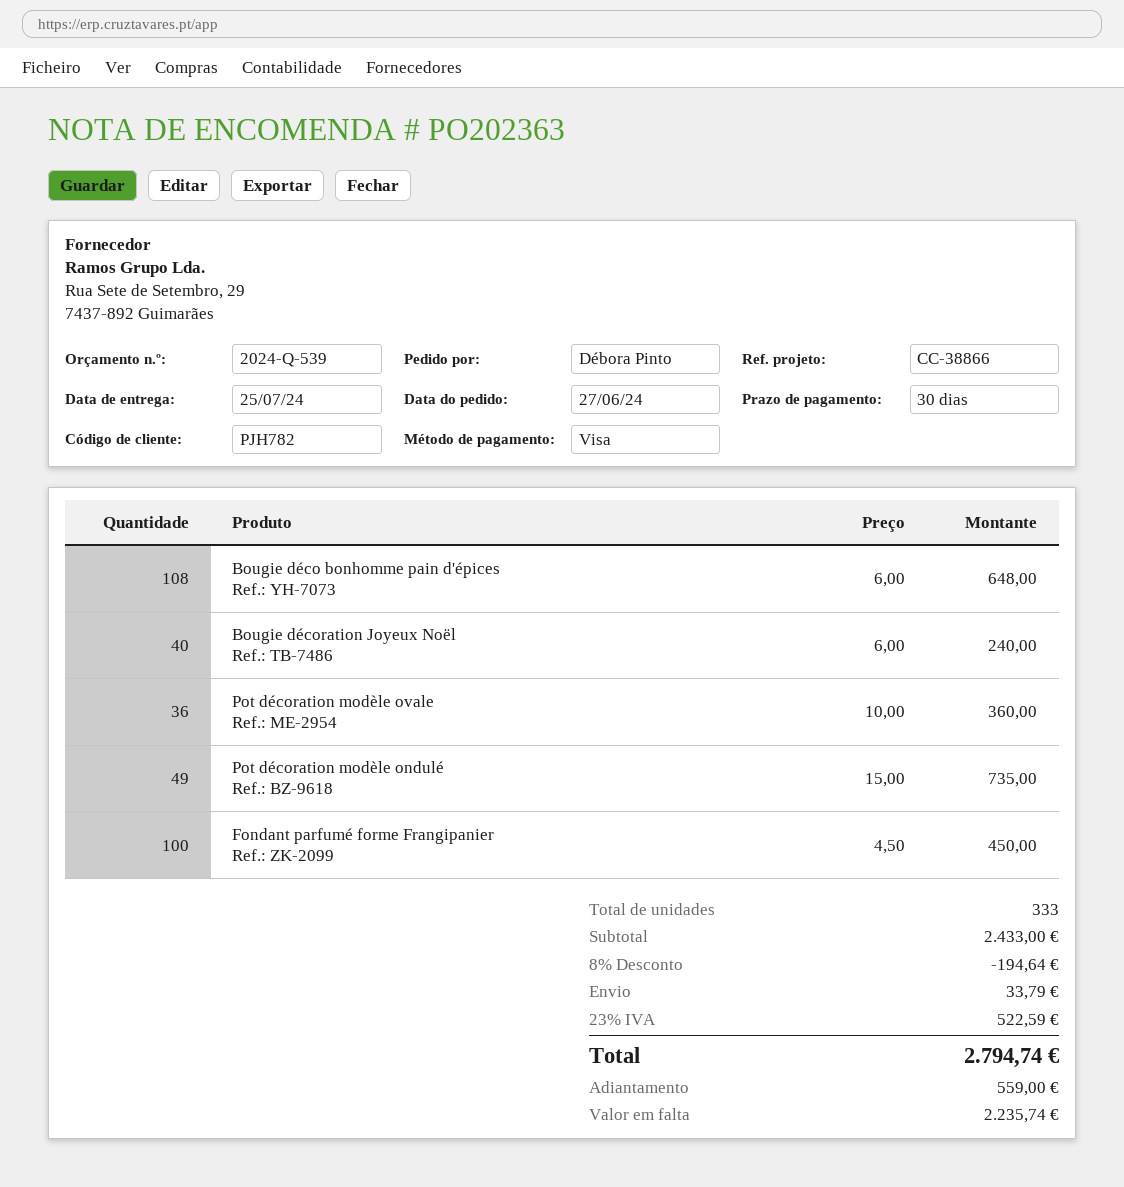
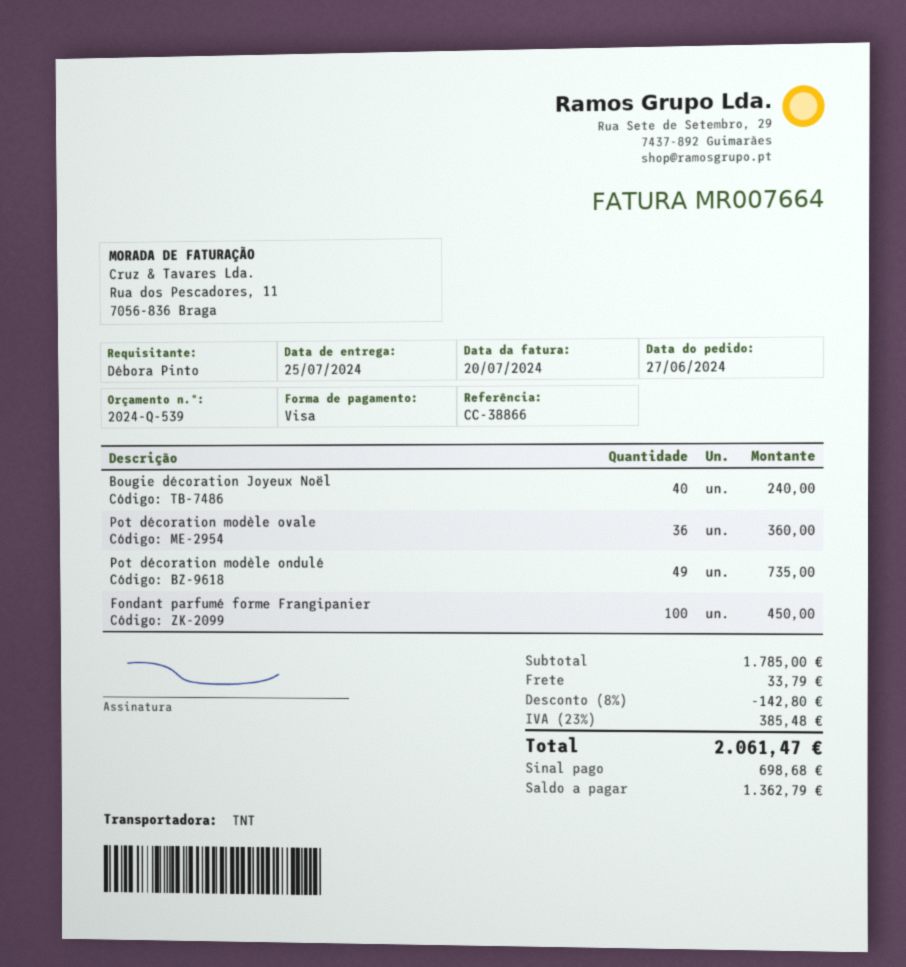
Bougie déco bonhomme pain d'épices: 108 for 648.00 -> none
subtotal: 2433.00 -> 1785.00
discount: 8% = 194.64 -> 8% = 142.80
tax: 23% = 522.59 -> 23% = 385.48
total: 2794.74 -> 2061.47
deposit: 559.00 -> 698.68
balance: 2235.74 -> 1362.79

